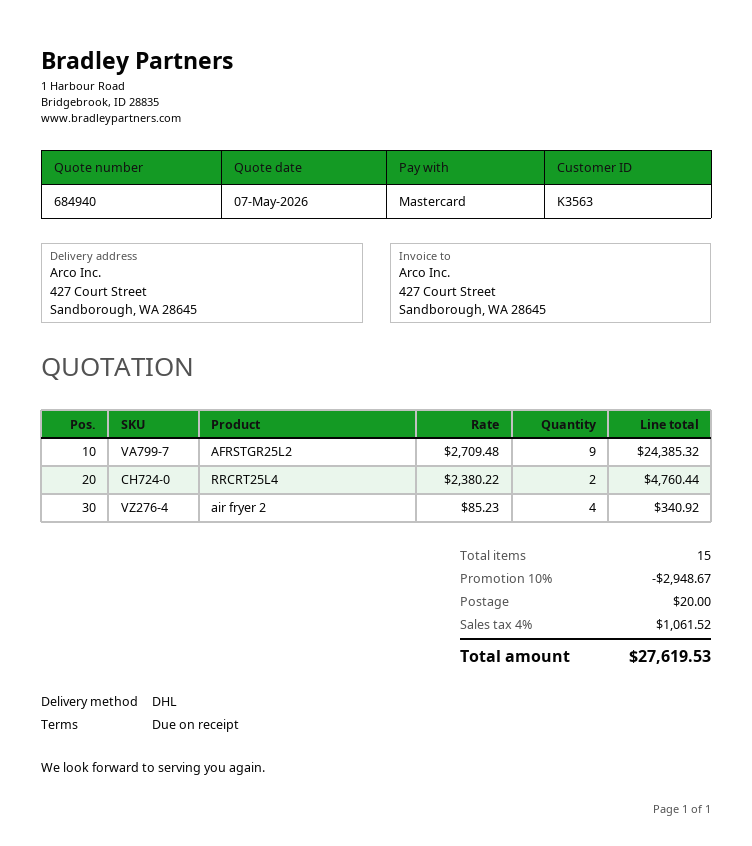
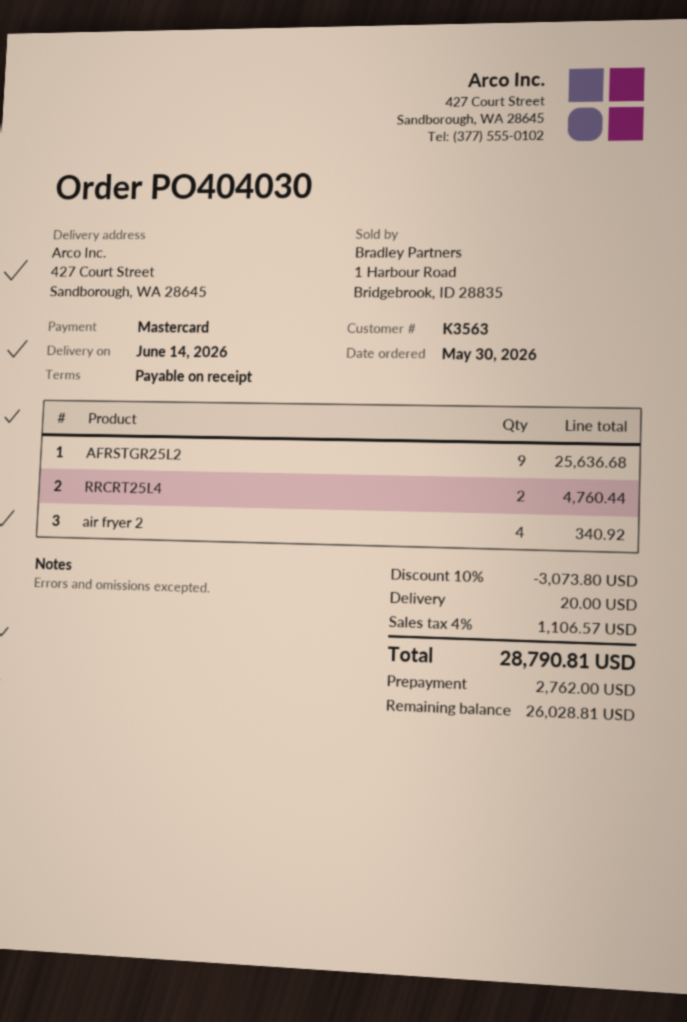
AFRSTGR25L2: 9 for 24385.32 -> 9 for 25636.68
discount: 10% = 2948.67 -> 10% = 3073.80
tax: 4% = 1061.52 -> 4% = 1106.57
total: 27619.53 -> 28790.81

